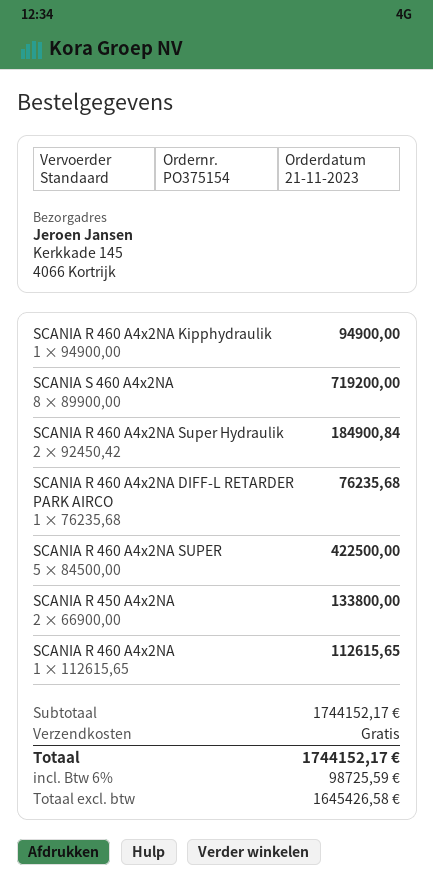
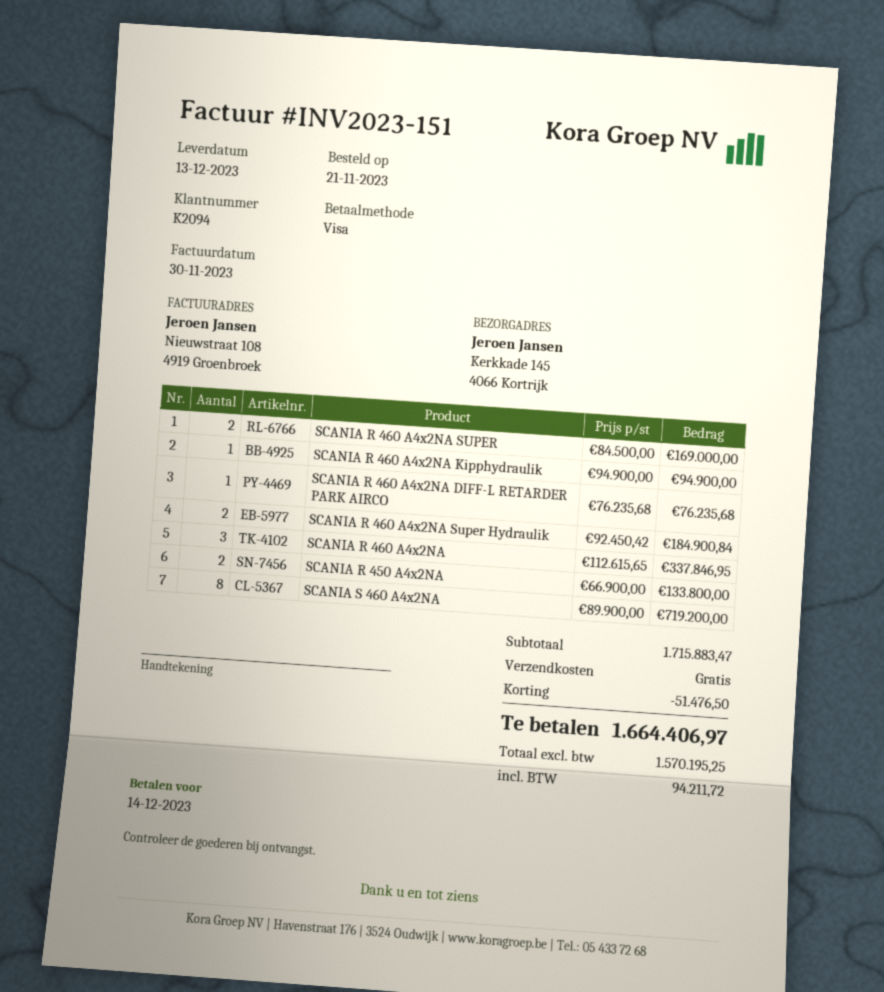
SCANIA R 460 A4x2NA SUPER: 5 x 84500.00 = 422500.00 -> 2 x 84500.00 = 169000.00
SCANIA R 460 A4x2NA: 1 x 112615.65 = 112615.65 -> 3 x 112615.65 = 337846.95
subtotal: 1744152.17 -> 1715883.47
discount: none -> 51476.50
net: 1645426.58 -> 1570195.25
tax: 98725.59 -> 94211.72
total: 1744152.17 -> 1664406.97

